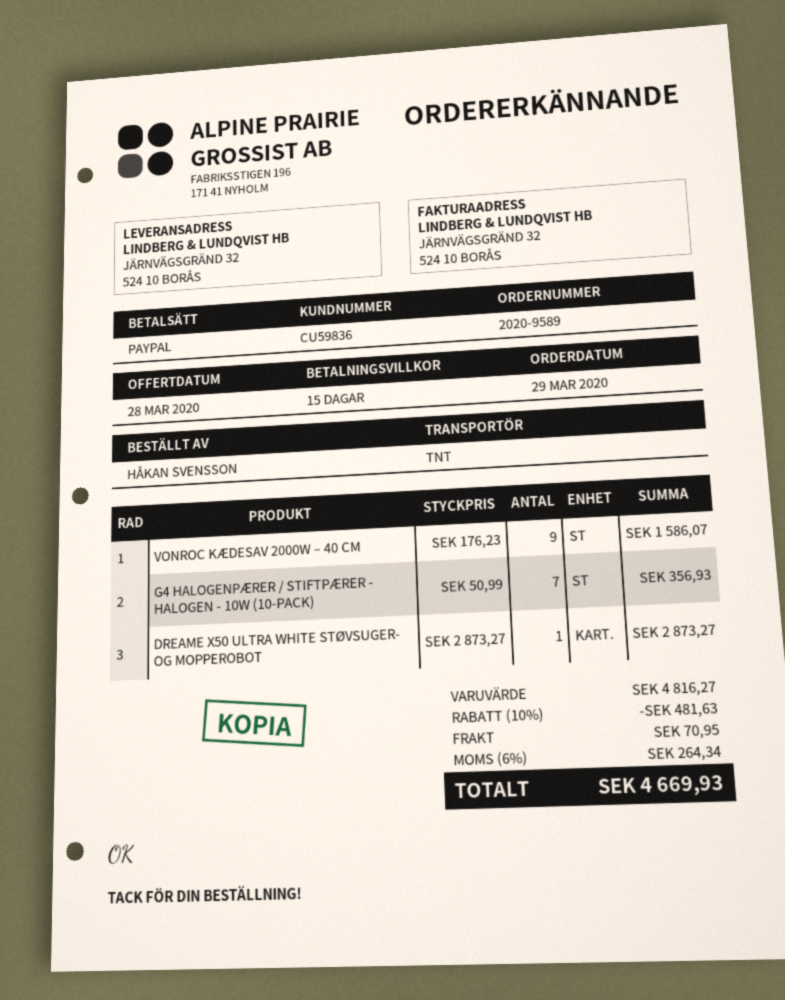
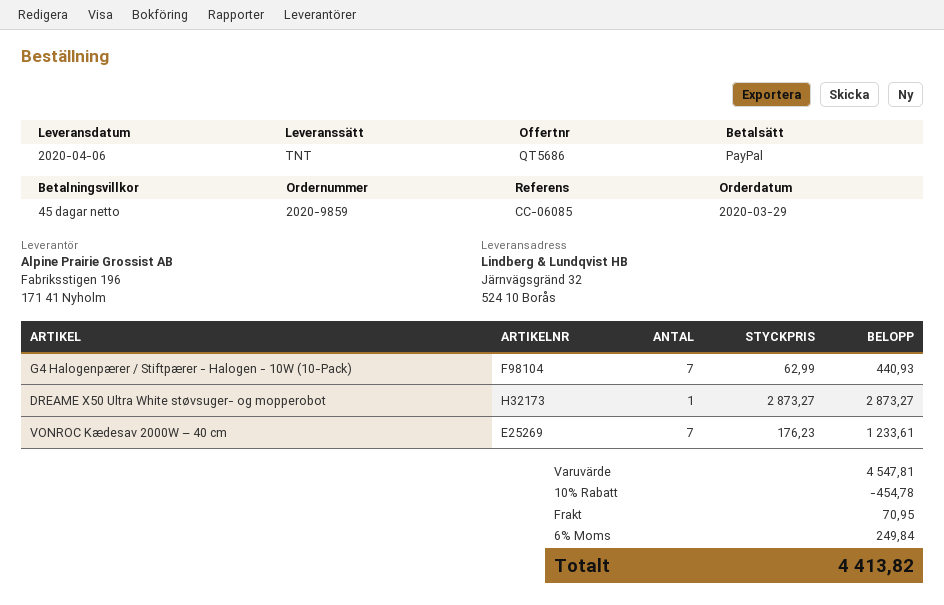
order number: 2020-9589 -> 2020-9859
payment terms: 15 days -> 45 days
VONROC KÆDESAV 2000W – 40 CM: 9 x 176.23 = 1586.07 -> 7 x 176.23 = 1233.61
G4 HALOGENPÆRER / STIFTPÆRER - HALOGEN - 10W (10-PACK): 7 x 50.99 = 356.93 -> 7 x 62.99 = 440.93
subtotal: 4816.27 -> 4547.81
discount: 10% = 481.63 -> 10% = 454.78
tax: 6% = 264.34 -> 6% = 249.84
total: 4669.93 -> 4413.82

